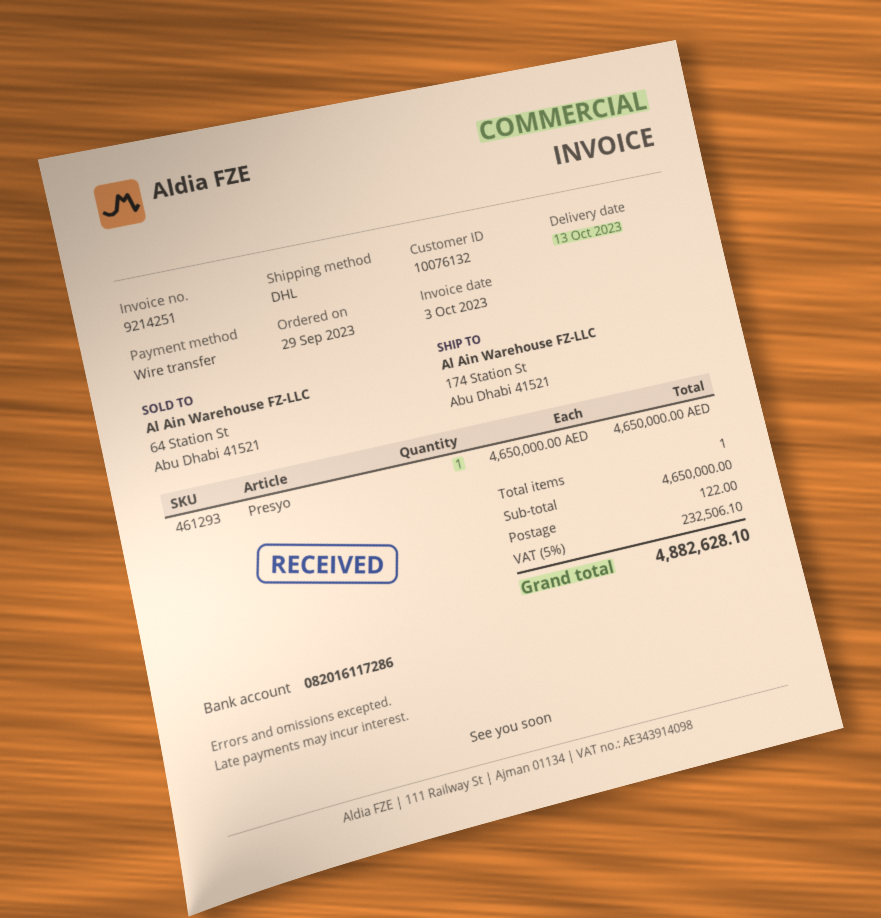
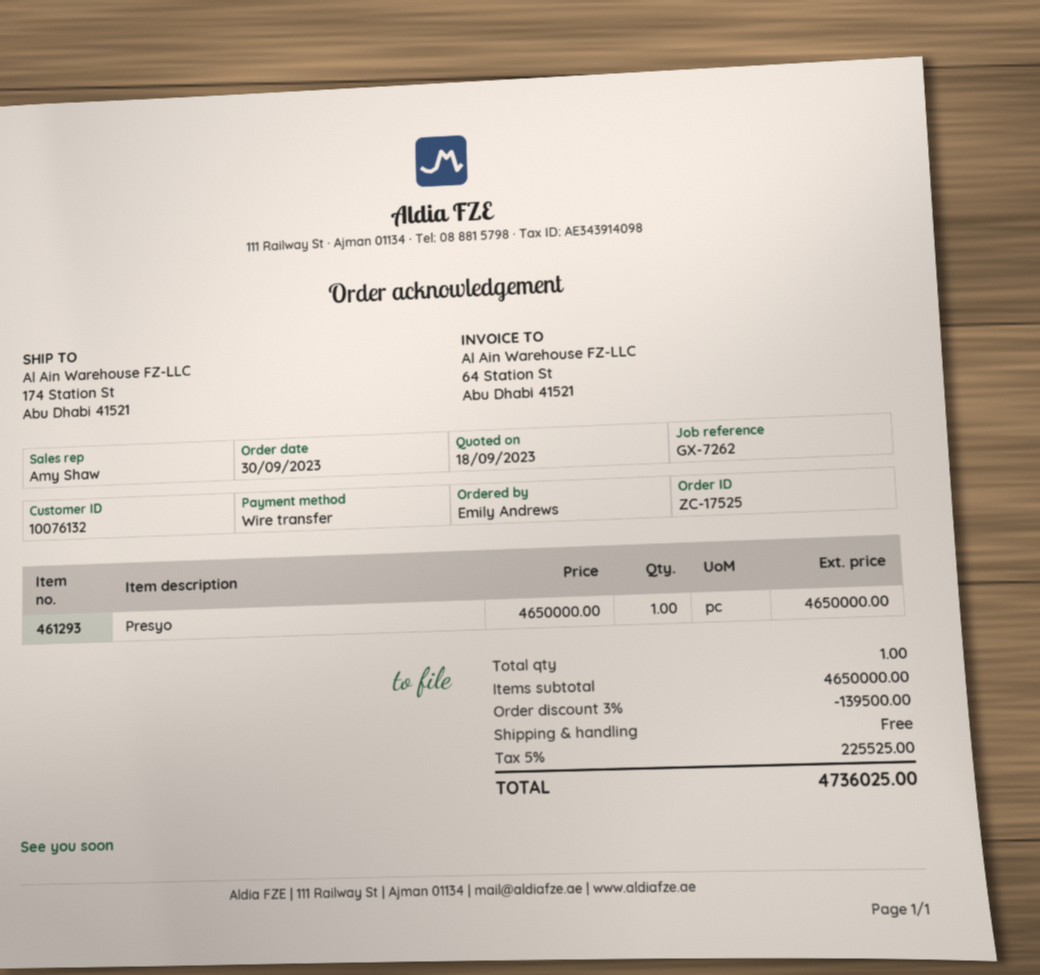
order date: 2023-09-29 -> 2023-09-30
discount: none -> 3% = 139500.00
shipping: 122.00 -> 0.00
tax: 5% = 232506.10 -> 5% = 225525.00
total: 4882628.10 -> 4736025.00

